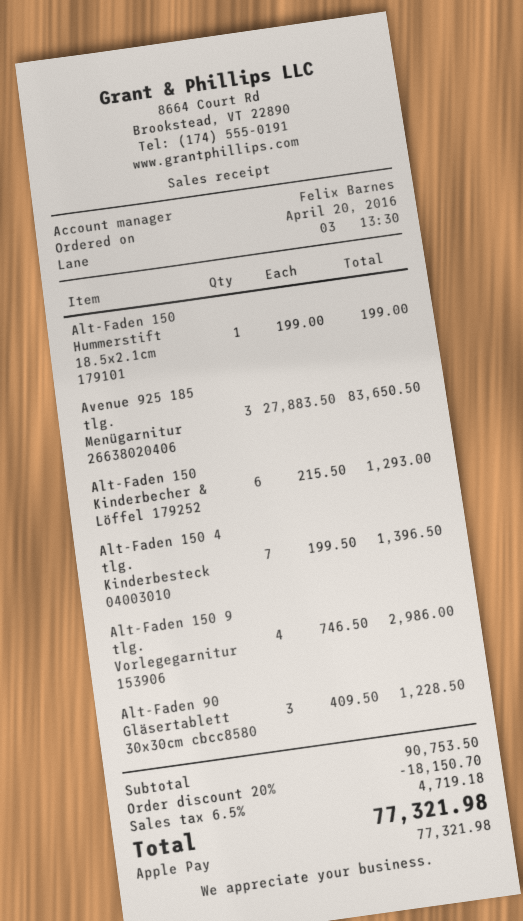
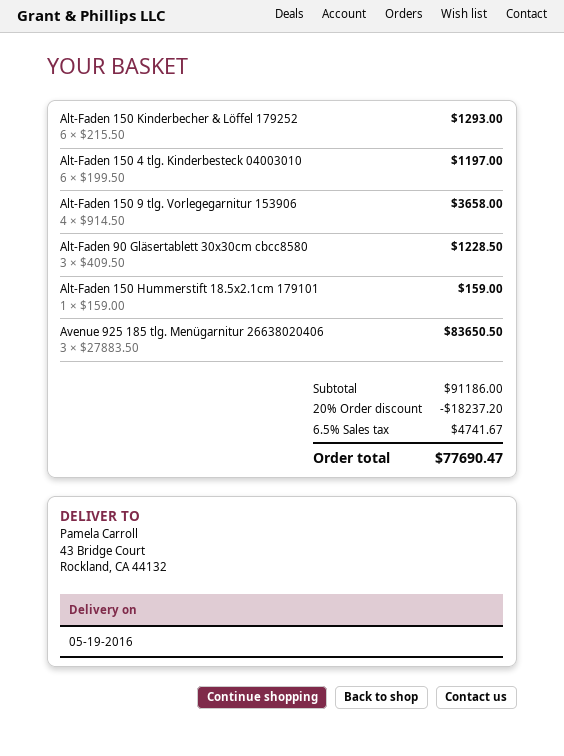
Alt-Faden 150 Hummerstift 18.5x2.1cm 179101: 1 x 199.00 = 199.00 -> 1 x 159.00 = 159.00
Alt-Faden 150 4 tlg. Kinderbesteck 04003010: 7 x 199.50 = 1396.50 -> 6 x 199.50 = 1197.00
Alt-Faden 150 9 tlg. Vorlegegarnitur 153906: 4 x 746.50 = 2986.00 -> 4 x 914.50 = 3658.00
subtotal: 90753.50 -> 91186.00
discount: 20% = 18150.70 -> 20% = 18237.20
tax: 6.5% = 4719.18 -> 6.5% = 4741.67
total: 77321.98 -> 77690.47

